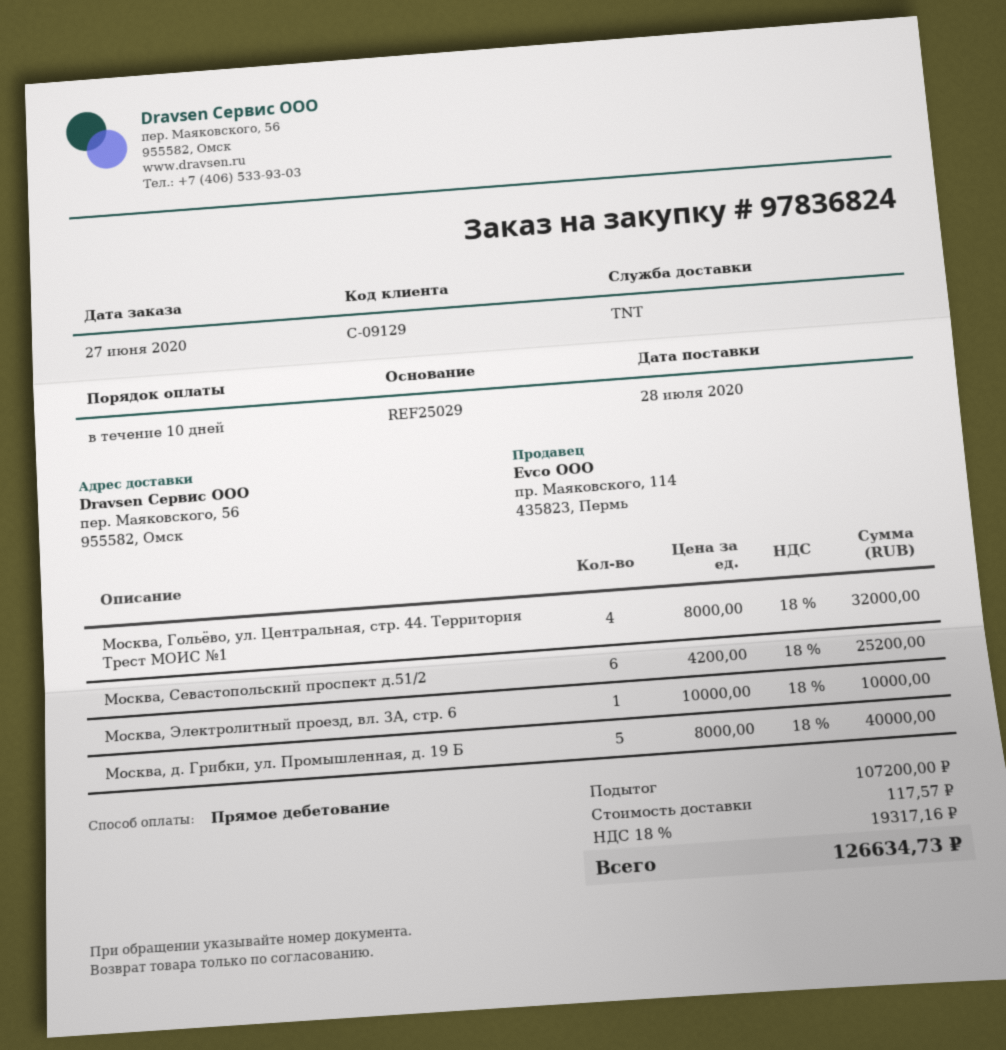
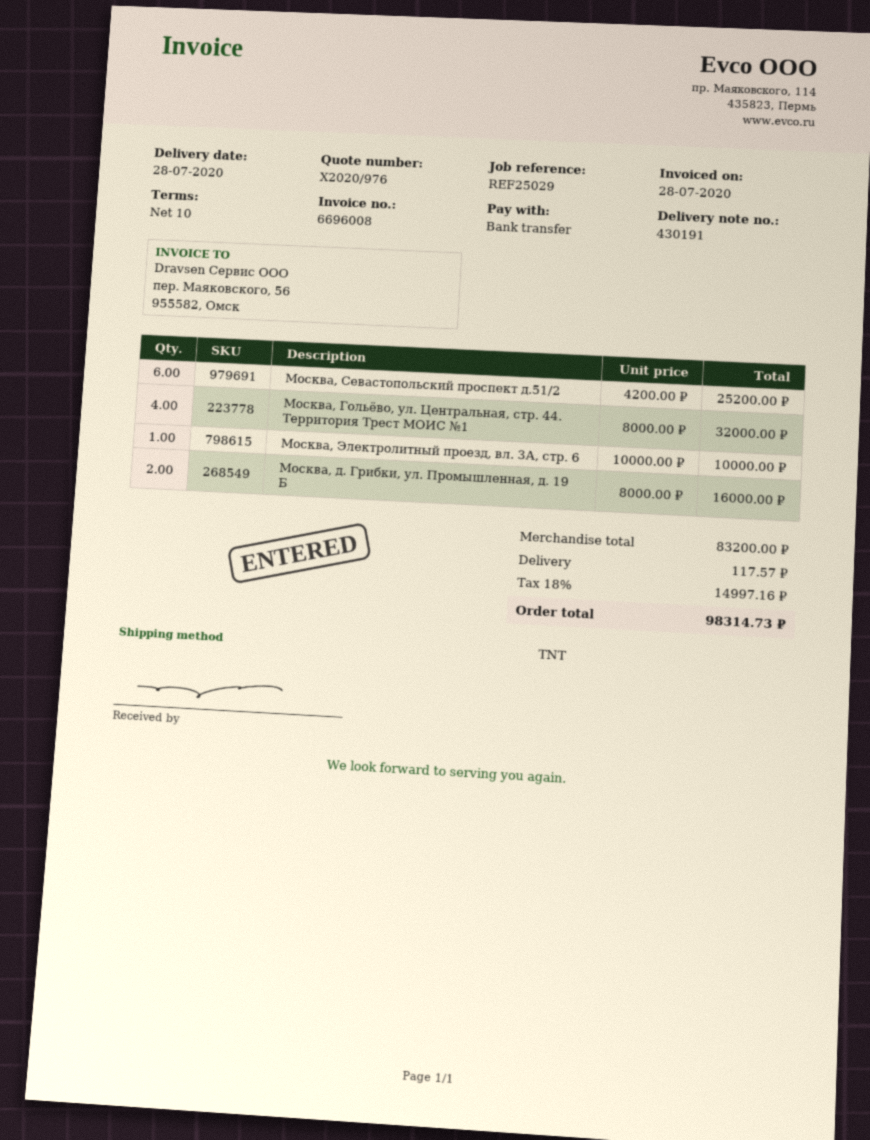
payment method: direct debit -> bank transfer
Москва, д. Грибки, ул. Промышленная, д. 19 Б: 5 x 8000.00 = 40000.00 -> 2 x 8000.00 = 16000.00
subtotal: 107200.00 -> 83200.00
tax: 18% = 19317.16 -> 18% = 14997.16
total: 126634.73 -> 98314.73

